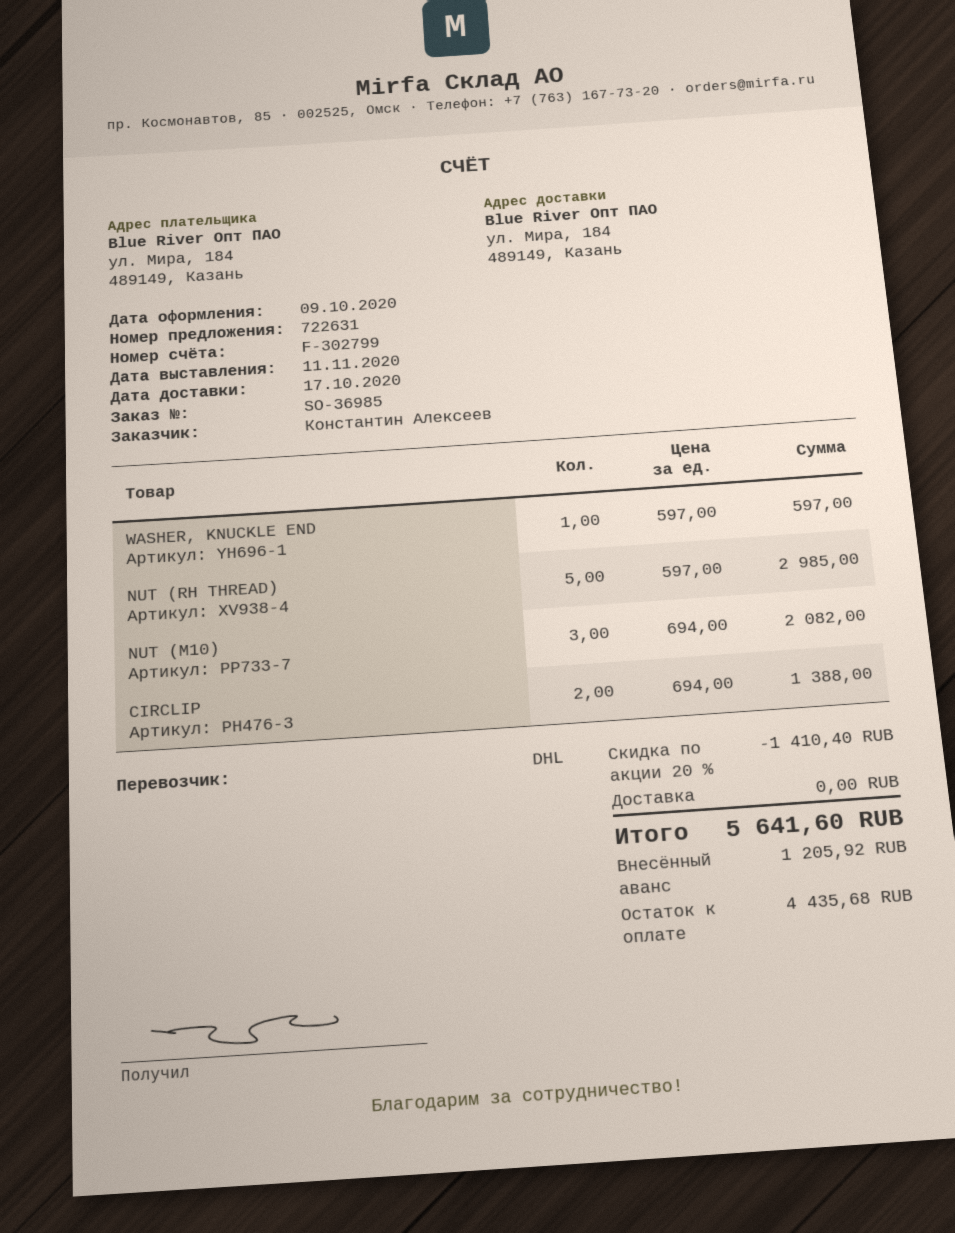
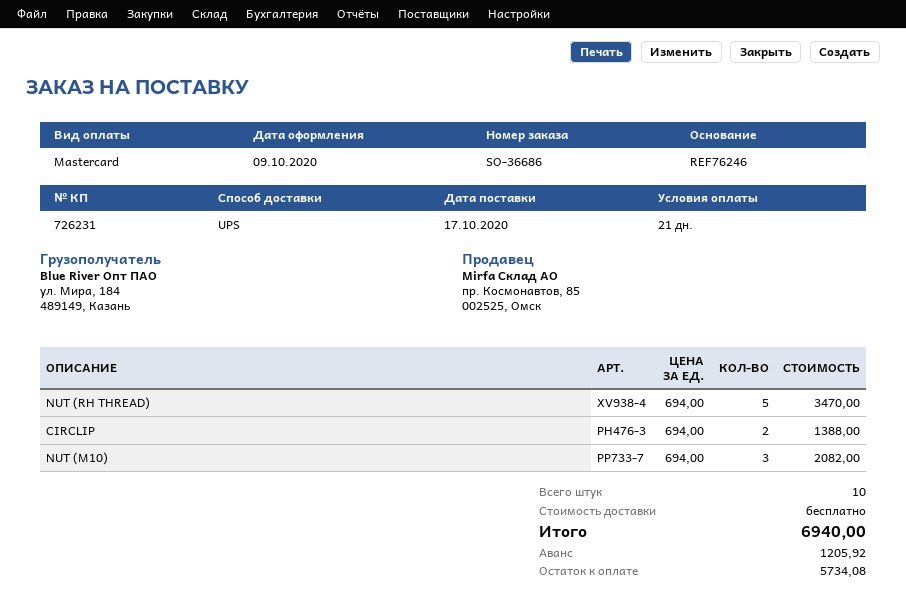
quote number: 722631 -> 726231
order number: SO-36985 -> SO-36686
shipping method: DHL -> UPS
WASHER, KNUCKLE END: 1 x 597.00 = 597.00 -> none
NUT (RH THREAD): 5 x 597.00 = 2985.00 -> 5 x 694.00 = 3470.00
discount: 20% = 1410.40 -> none
total: 5641.60 -> 6940.00
balance: 4435.68 -> 5734.08

